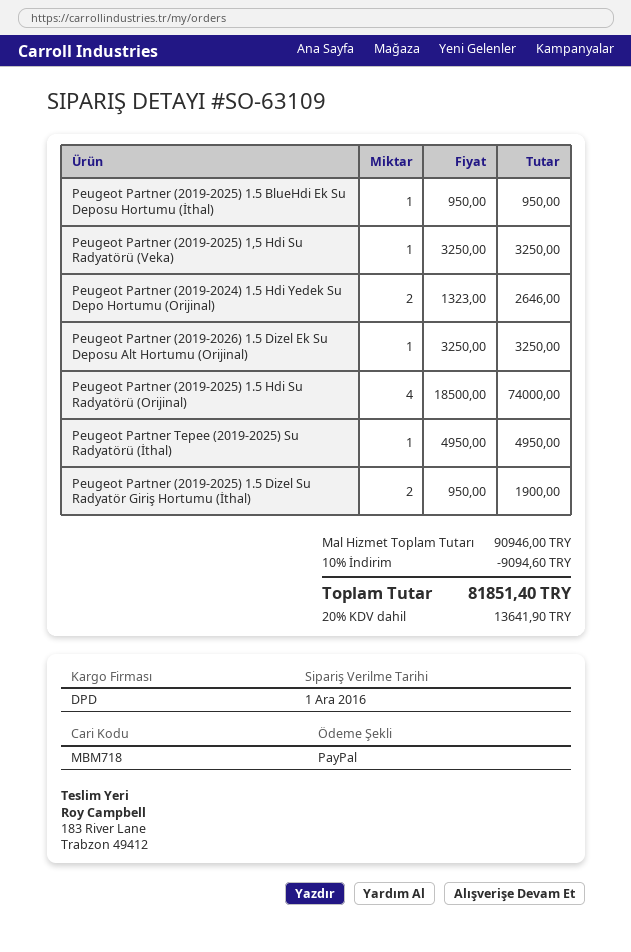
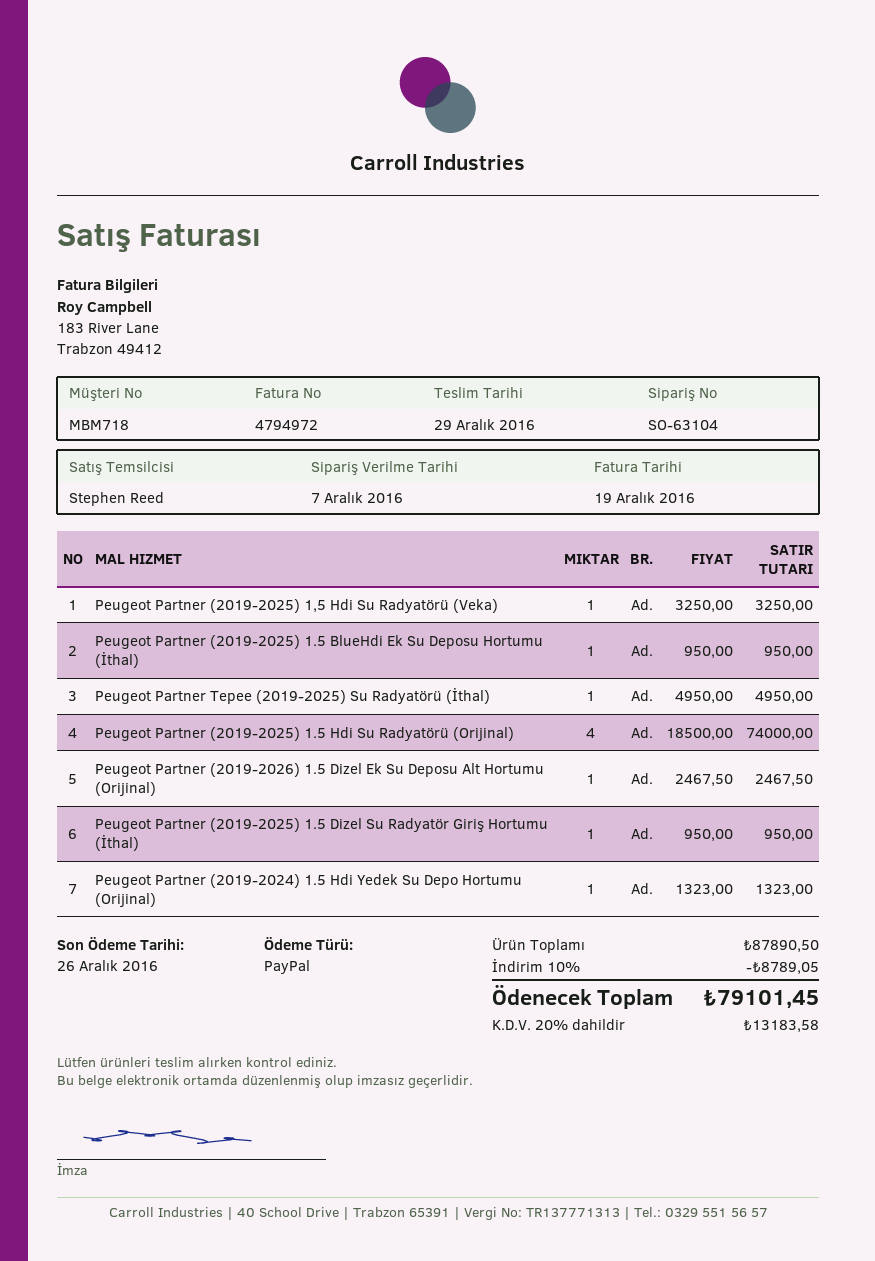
order number: SO-63109 -> SO-63104
order date: 2016-12-01 -> 2016-12-07
Peugeot Partner (2019-2024) 1.5 Hdi Yedek Su Depo Hortumu (Orijinal): 2 x 1323.00 = 2646.00 -> 1 x 1323.00 = 1323.00
Peugeot Partner (2019-2026) 1.5 Dizel Ek Su Deposu Alt Hortumu (Orijinal): 1 x 3250.00 = 3250.00 -> 1 x 2467.50 = 2467.50
Peugeot Partner (2019-2025) 1.5 Dizel Su Radyatör Giriş Hortumu (İthal): 2 x 950.00 = 1900.00 -> 1 x 950.00 = 950.00
subtotal: 90946.00 -> 87890.50
discount: 10% = 9094.60 -> 10% = 8789.05
tax: 20% = 13641.90 -> 20% = 13183.58
total: 81851.40 -> 79101.45

